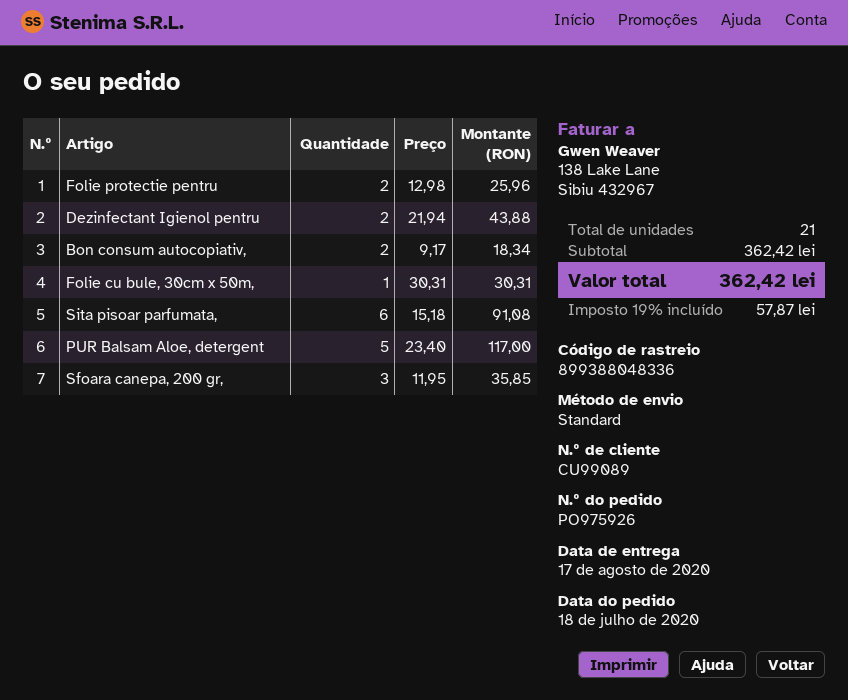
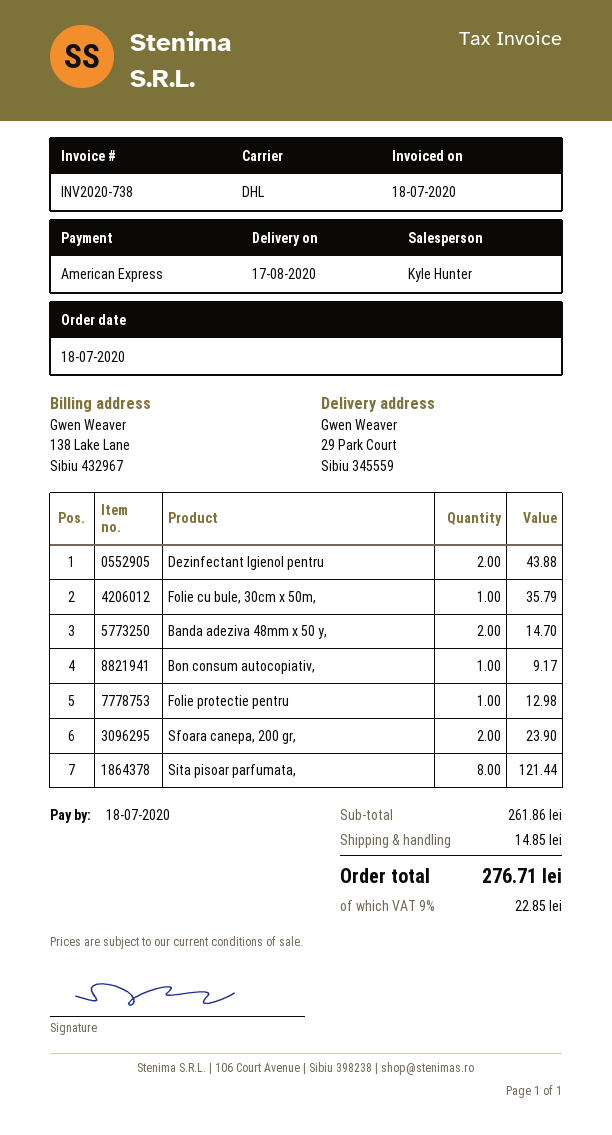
shipping method: standard -> DHL
Folie protectie pentru: 2 for 25.96 -> 1 for 12.98
Bon consum autocopiativ,: 2 for 18.34 -> 1 for 9.17
Folie cu bule, 30cm x 50m,: 1 for 30.31 -> 1 for 35.79
Sita pisoar parfumata,: 6 for 91.08 -> 8 for 121.44
PUR Balsam Aloe, detergent: 5 for 117.00 -> none
Sfoara canepa, 200 gr,: 3 for 35.85 -> 2 for 23.90
Banda adeziva 48mm x 50 y,: none -> 2 for 14.70
subtotal: 362.42 -> 261.86
shipping: none -> 14.85
tax: 19% = 57.87 -> 9% = 22.85
total: 362.42 -> 276.71

